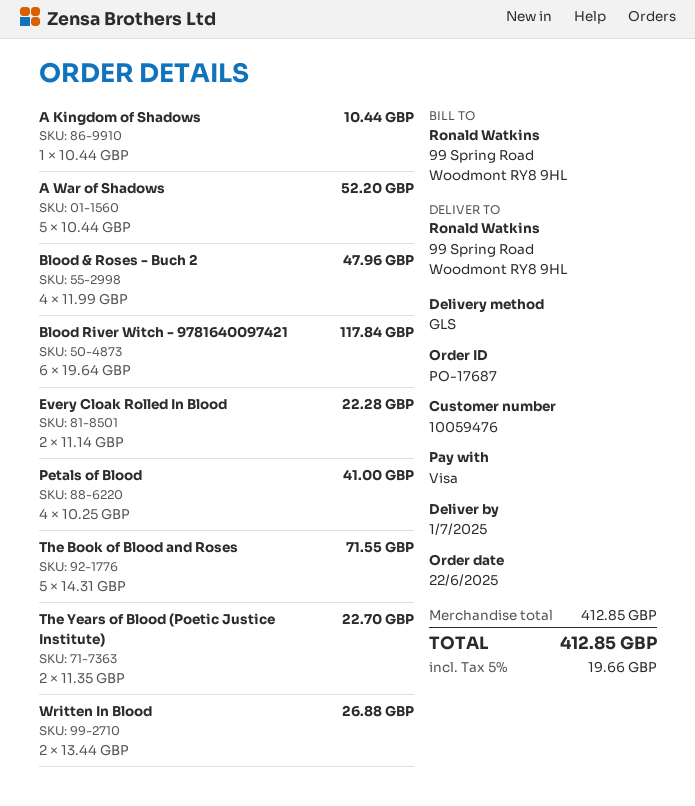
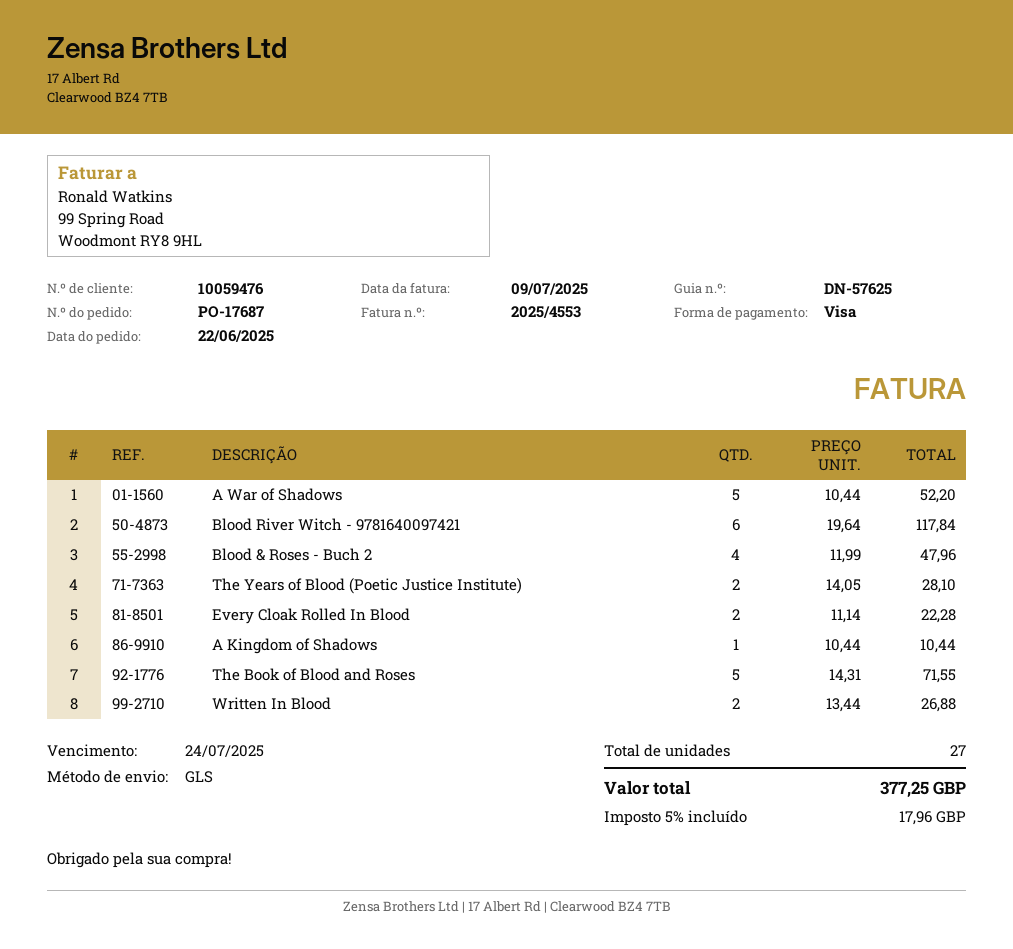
Petals of Blood: 4 x 10.25 = 41.00 -> none
The Years of Blood (Poetic Justice Institute): 2 x 11.35 = 22.70 -> 2 x 14.05 = 28.10
tax: 5% = 19.66 -> 5% = 17.96
total: 412.85 -> 377.25

